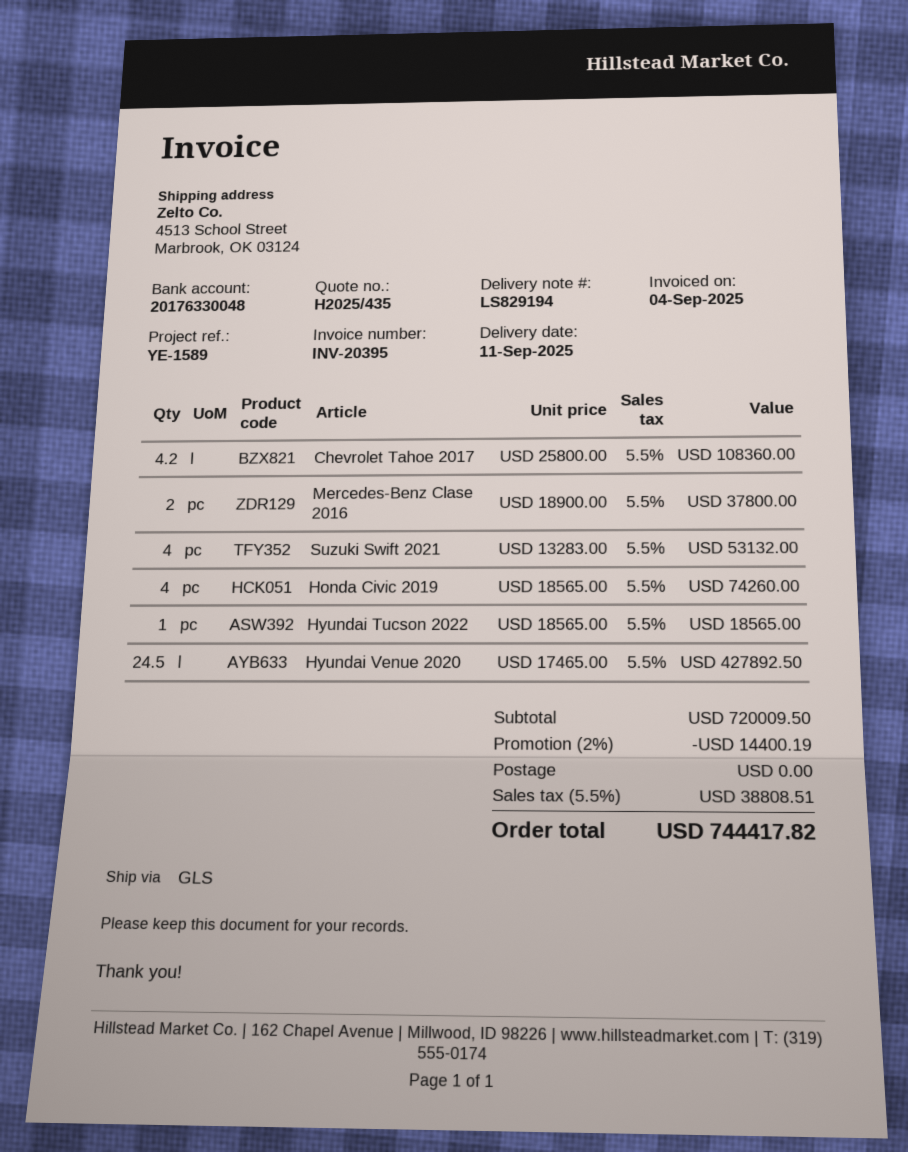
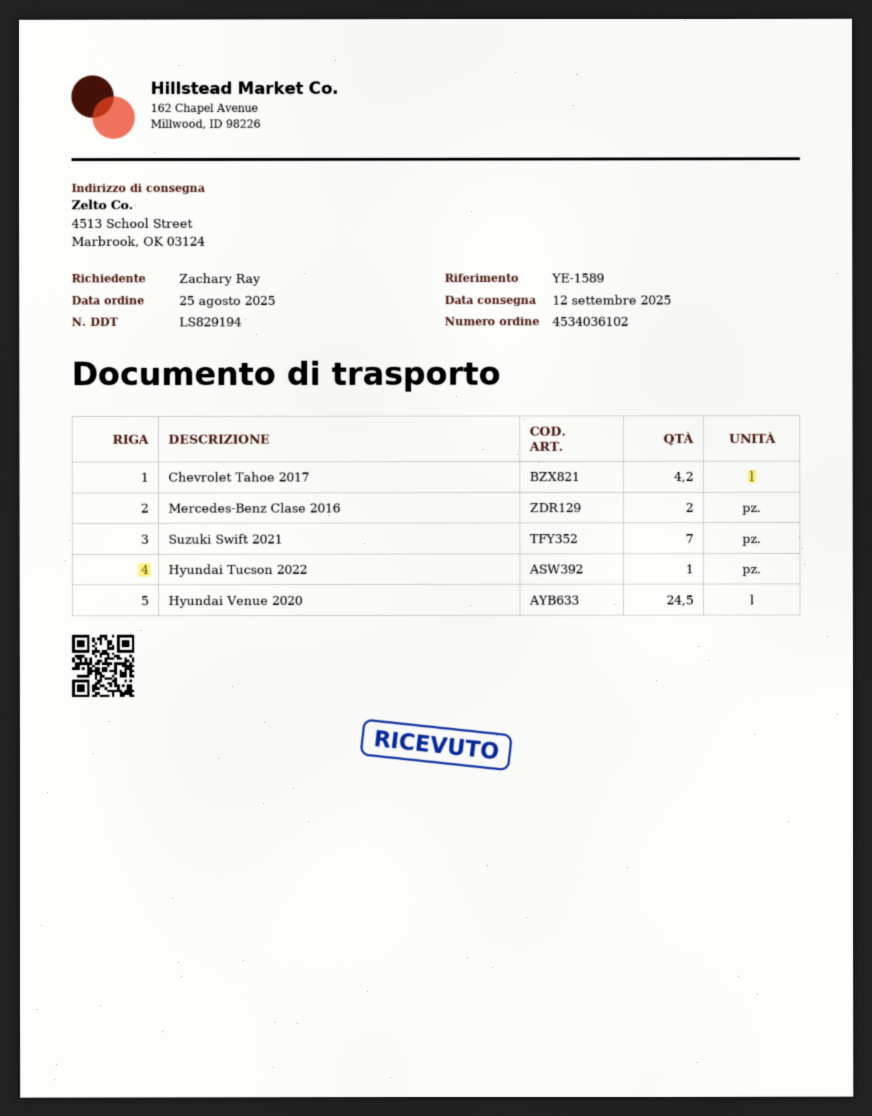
delivery date: 2025-09-11 -> 2025-09-12
Suzuki Swift 2021: 4 -> 7
Honda Civic 2019: 4 -> none

